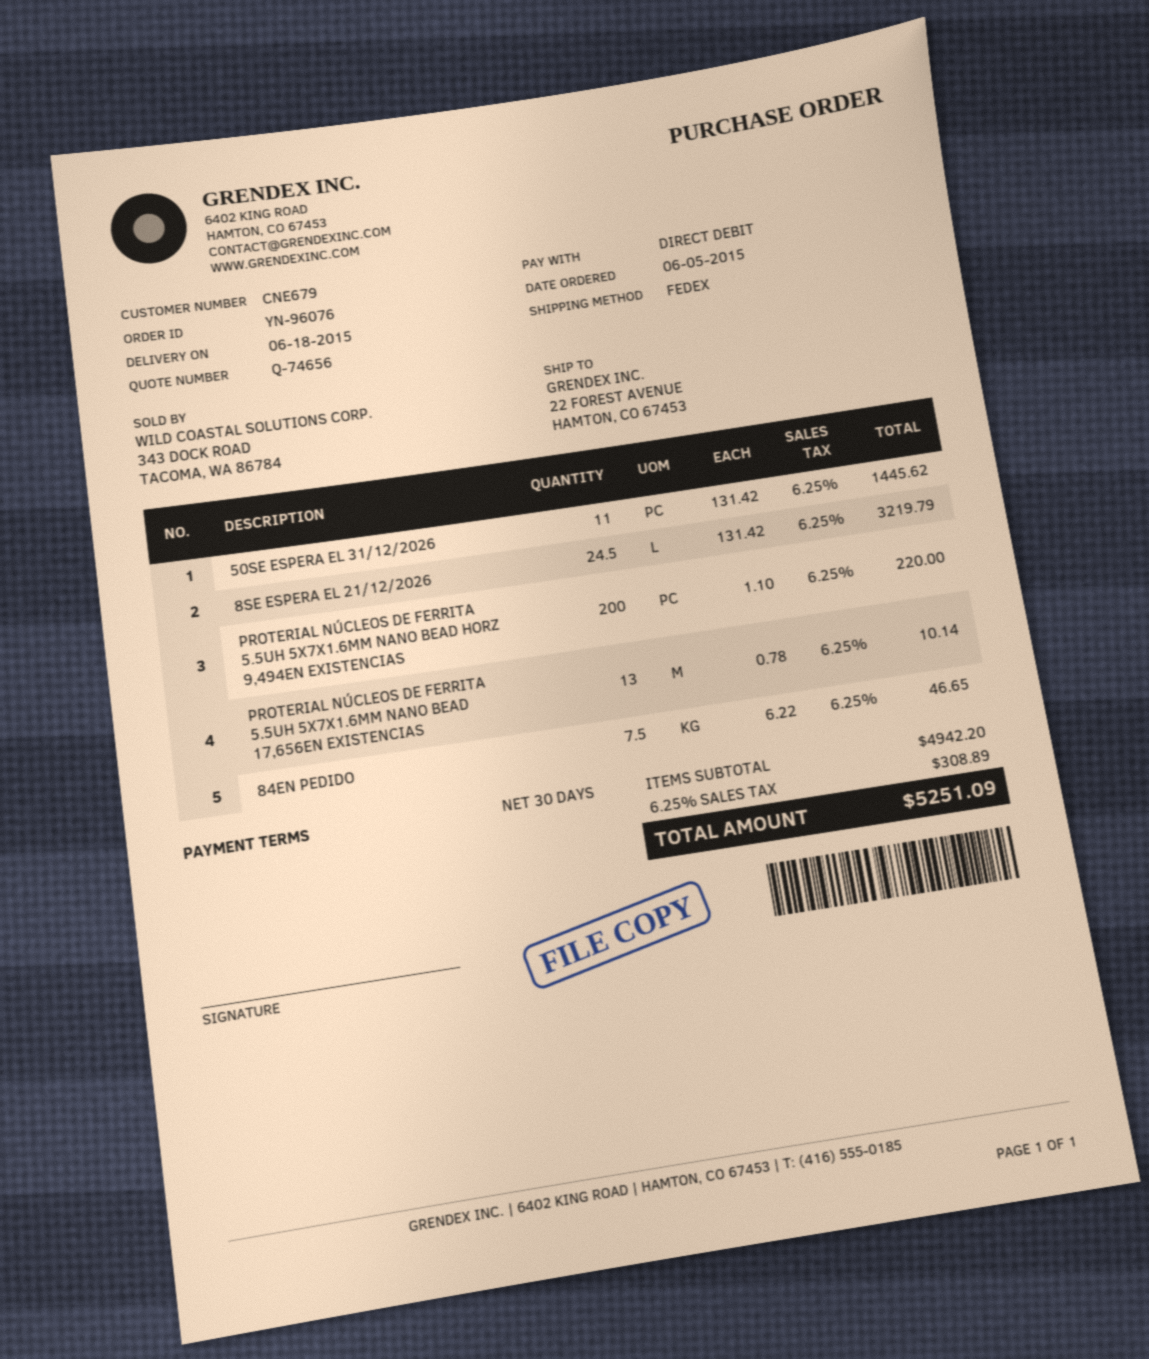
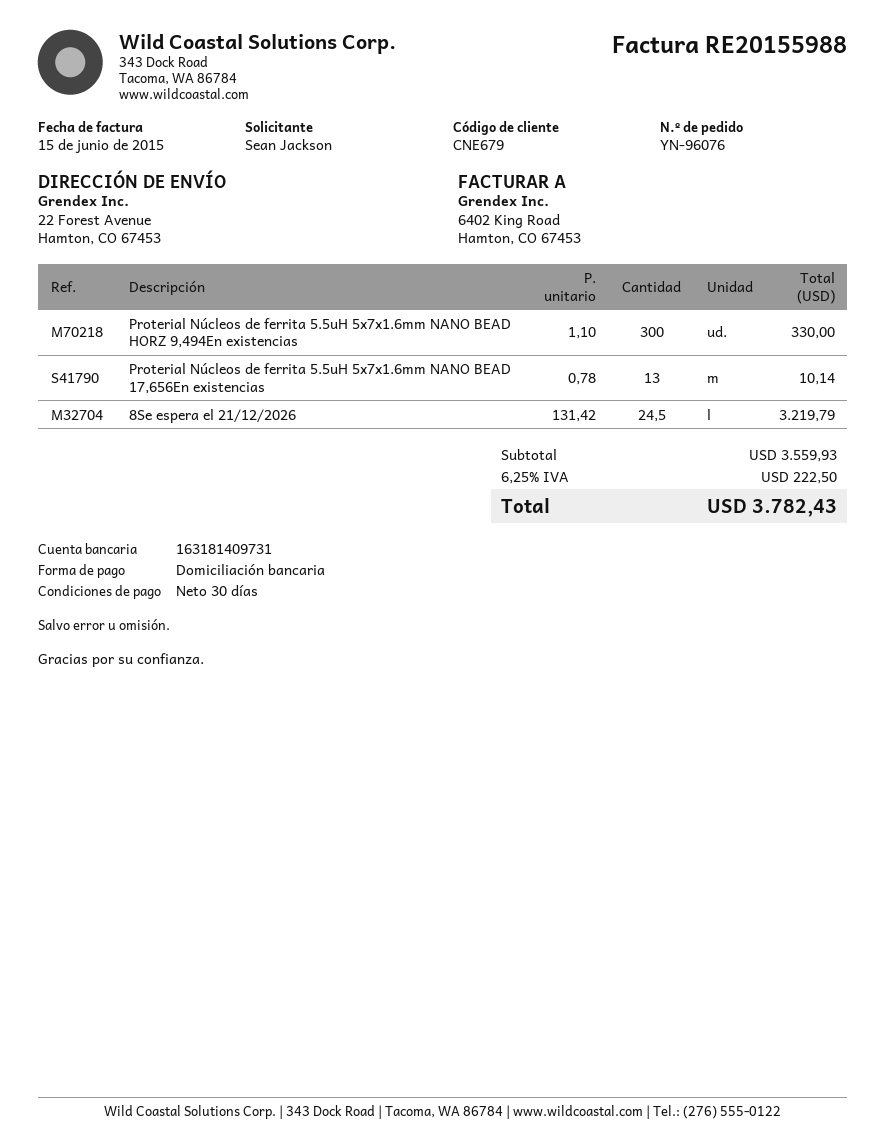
50SE ESPERA EL 31/12/2026: 11 x 131.42 = 1445.62 -> none
PROTERIAL NÚCLEOS DE FERRITA 5.5UH 5X7X1.6MM NANO BEAD HORZ 9,494EN EXISTENCIAS: 200 x 1.10 = 220.00 -> 300 x 1.10 = 330.00
84EN PEDIDO: 7.5 x 6.22 = 46.65 -> none
subtotal: 4942.20 -> 3559.93
tax: 6.25% = 308.89 -> 6.25% = 222.50
total: 5251.09 -> 3782.43

